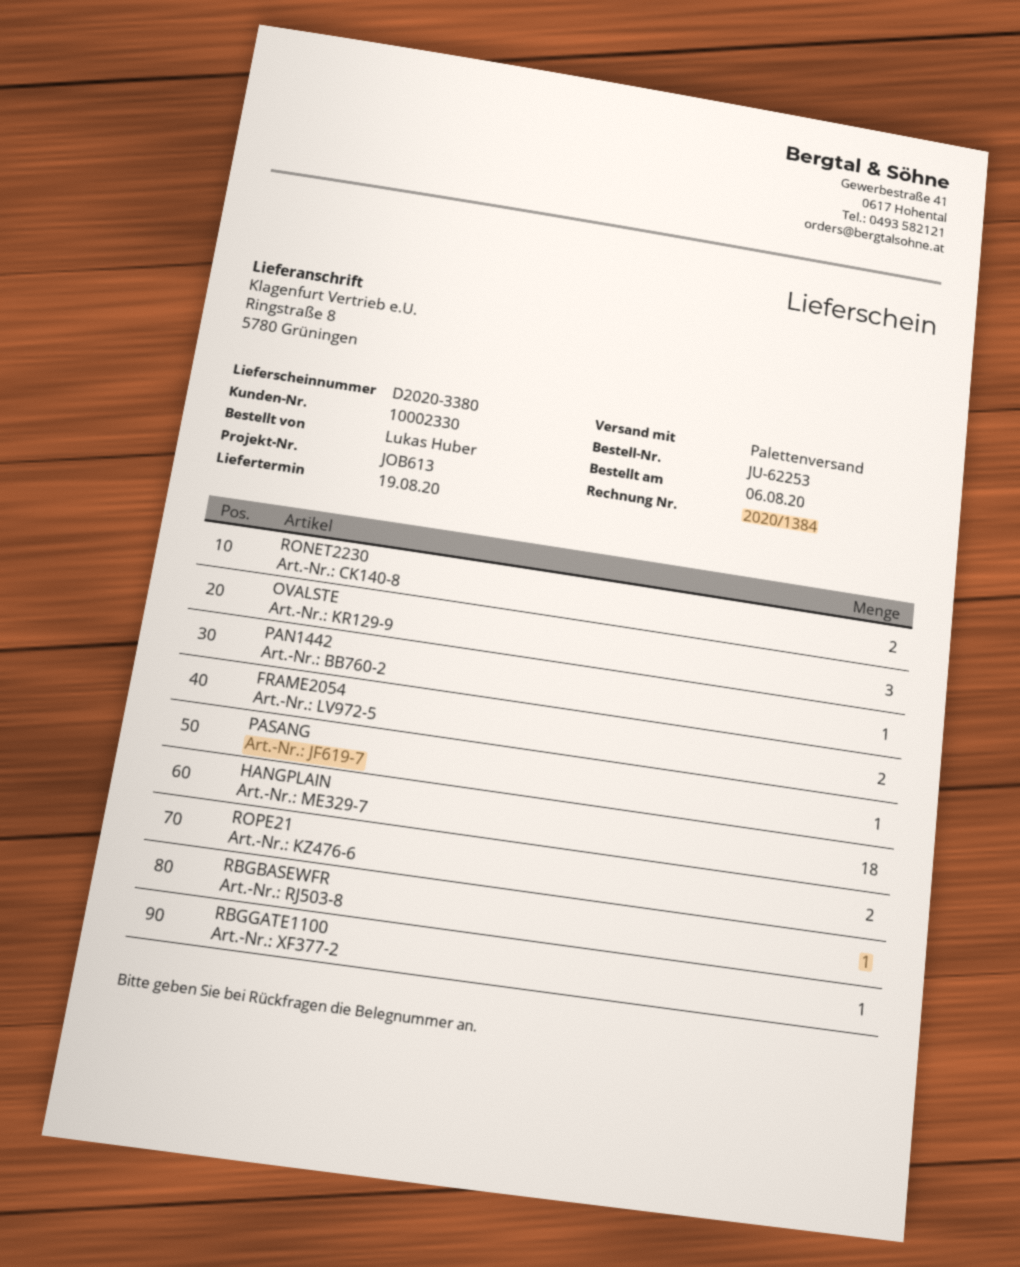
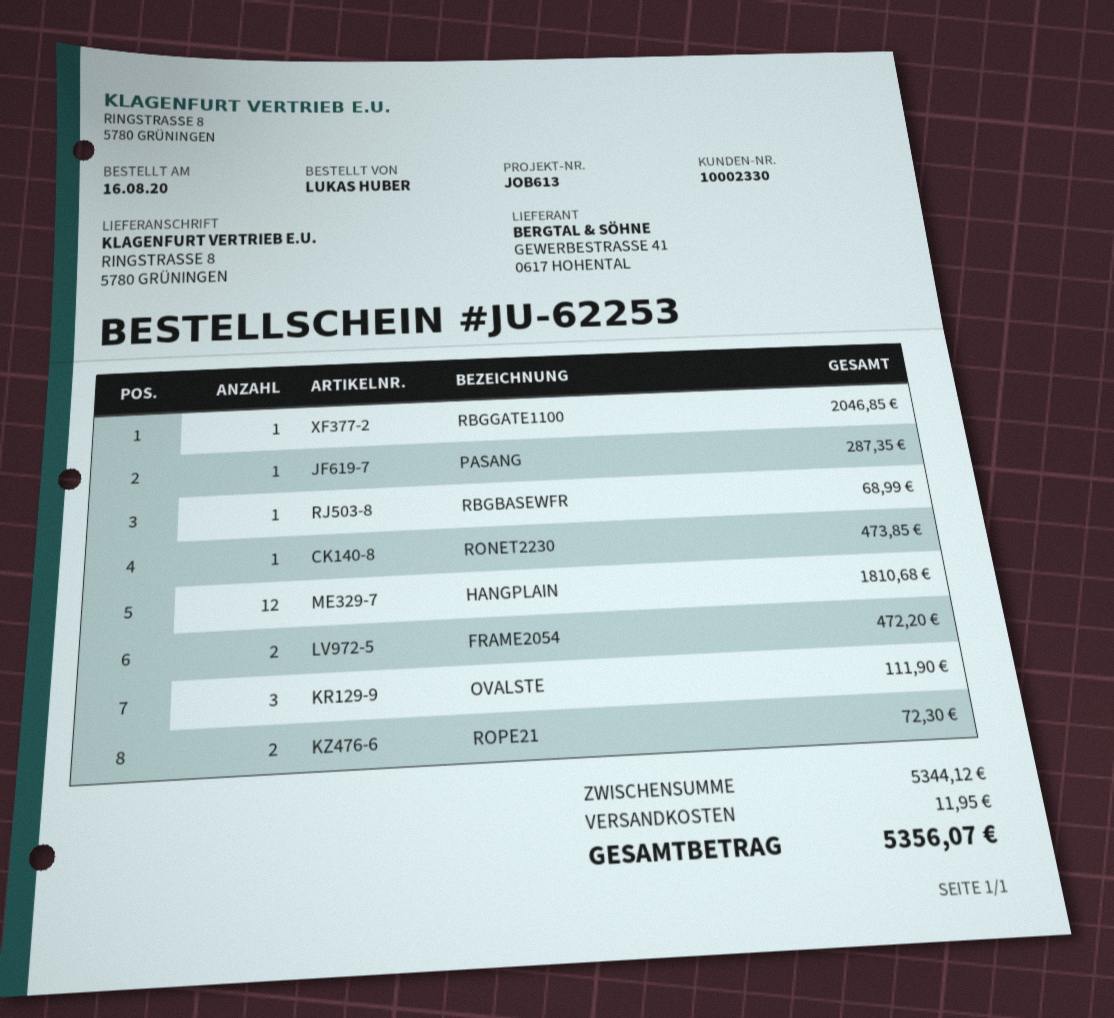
order date: 2020-08-06 -> 2020-08-16
RONET2230: 2 -> 1
PAN1442: 1 -> none
HANGPLAIN: 18 -> 12

